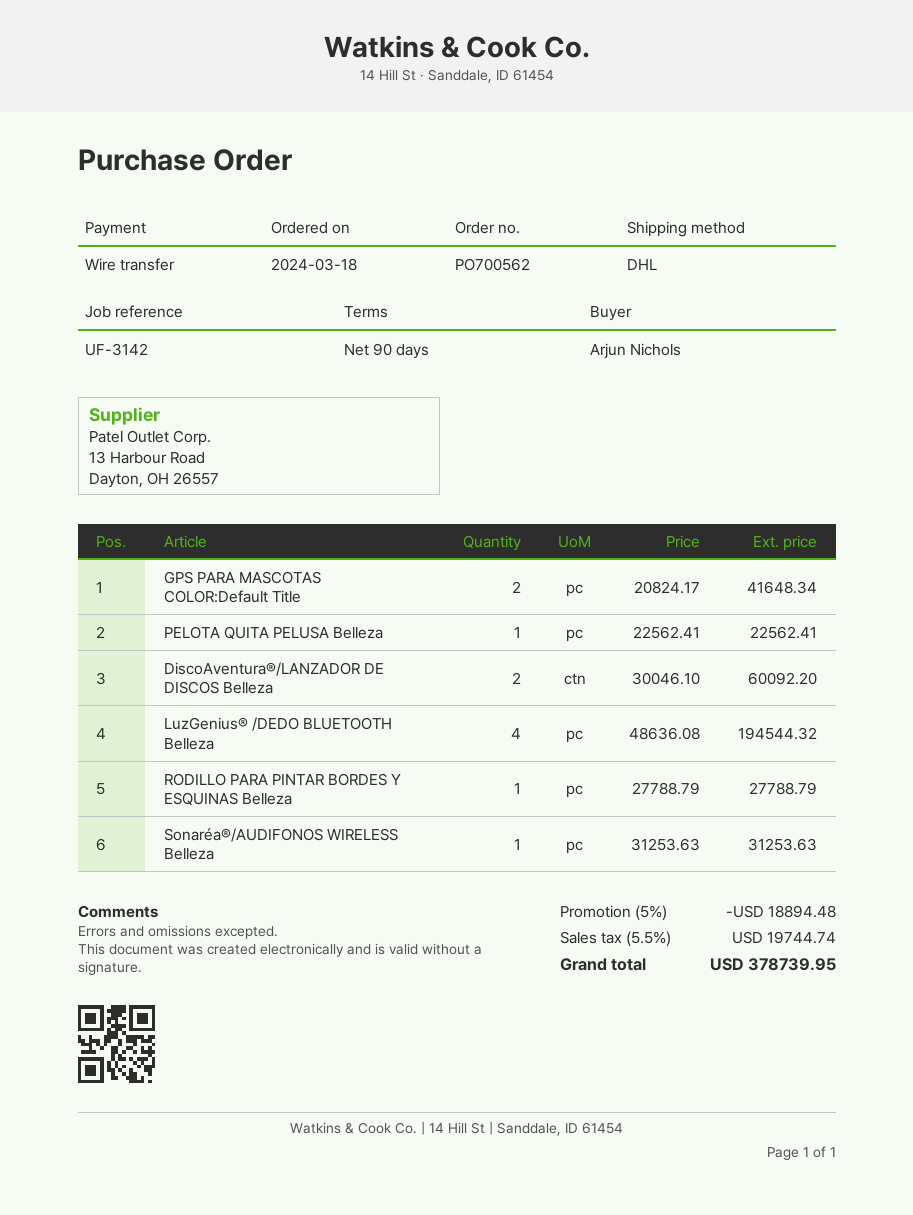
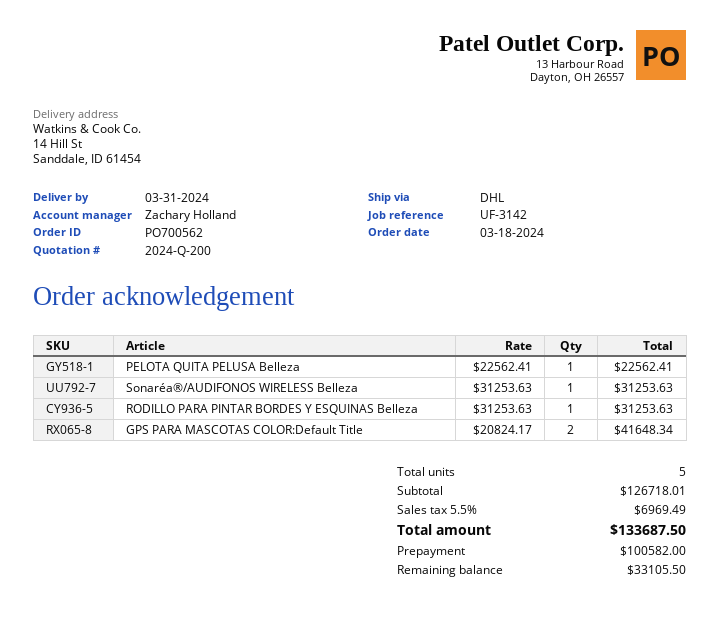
DiscoAventura®/LANZADOR DE DISCOS Belleza: 2 x 30046.10 = 60092.20 -> none
LuzGenius® /DEDO BLUETOOTH Belleza: 4 x 48636.08 = 194544.32 -> none
RODILLO PARA PINTAR BORDES Y ESQUINAS Belleza: 1 x 27788.79 = 27788.79 -> 1 x 31253.63 = 31253.63
discount: 5% = 18894.48 -> none
tax: 5.5% = 19744.74 -> 5.5% = 6969.49
total: 378739.95 -> 133687.50

